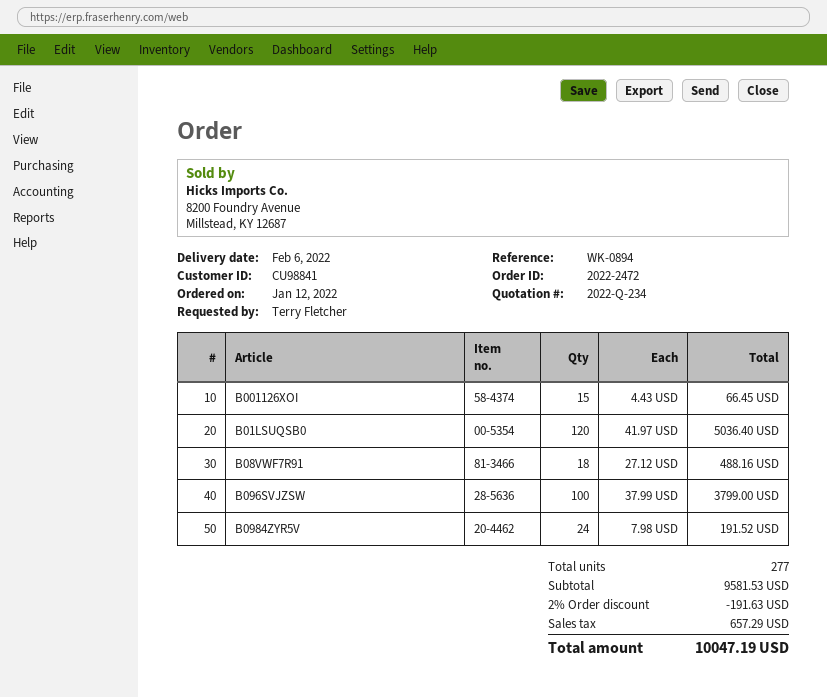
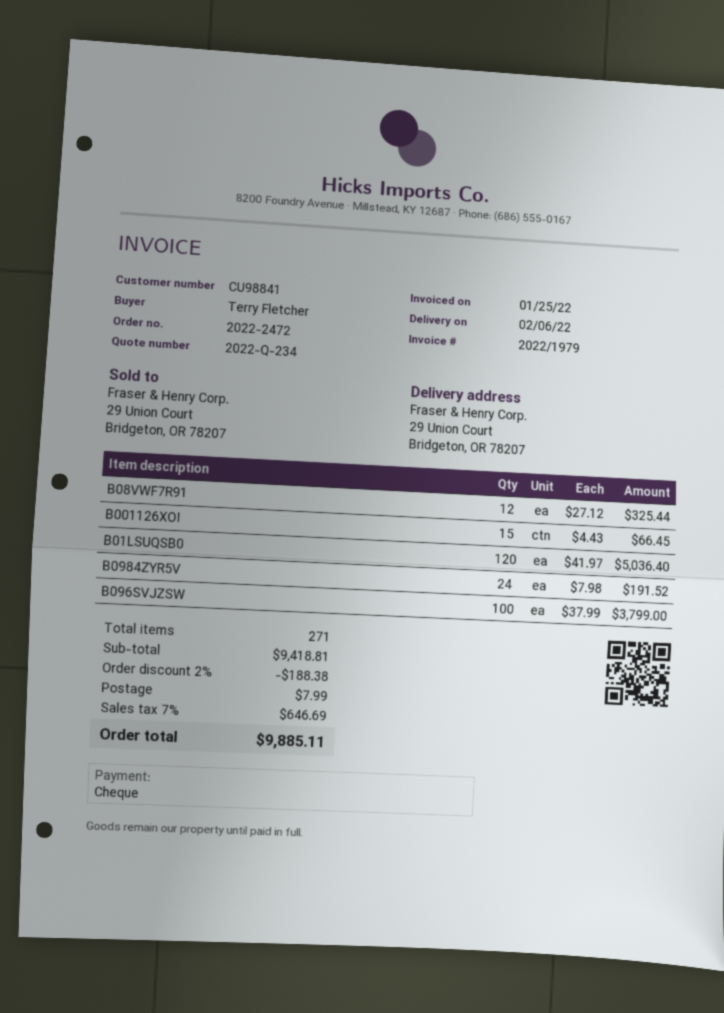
B08VWF7R91: 18 x 27.12 = 488.16 -> 12 x 27.12 = 325.44
total quantity: 277 -> 271
subtotal: 9581.53 -> 9418.81
discount: 2% = 191.63 -> 2% = 188.38
shipping: none -> 7.99
tax: 657.29 -> 646.69
total: 10047.19 -> 9885.11

